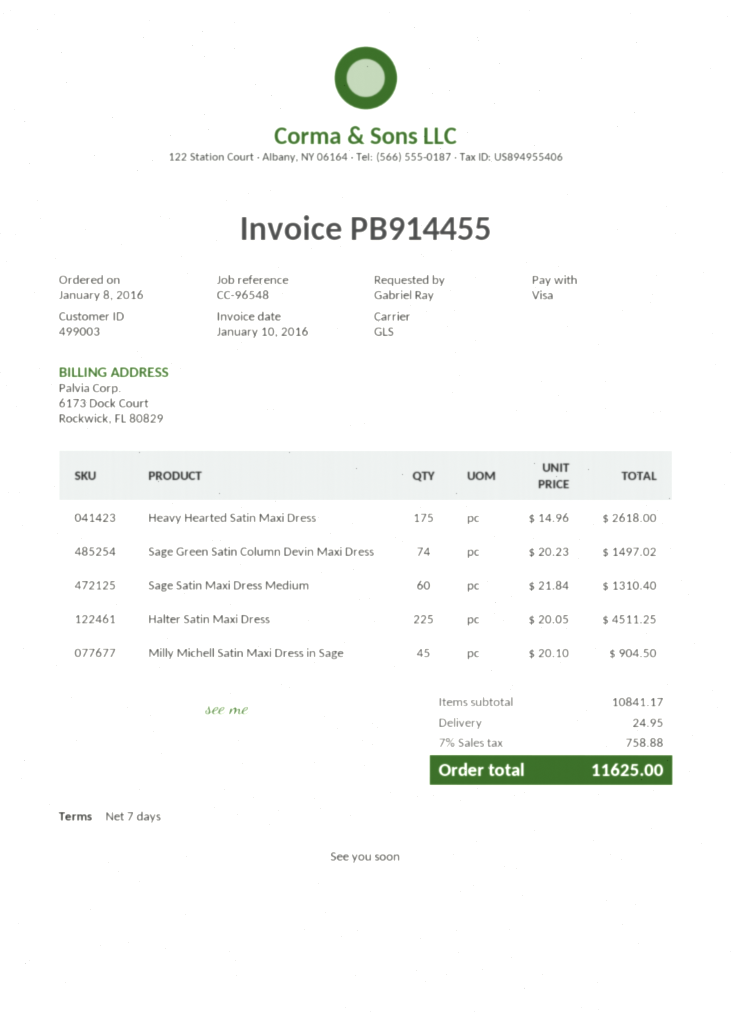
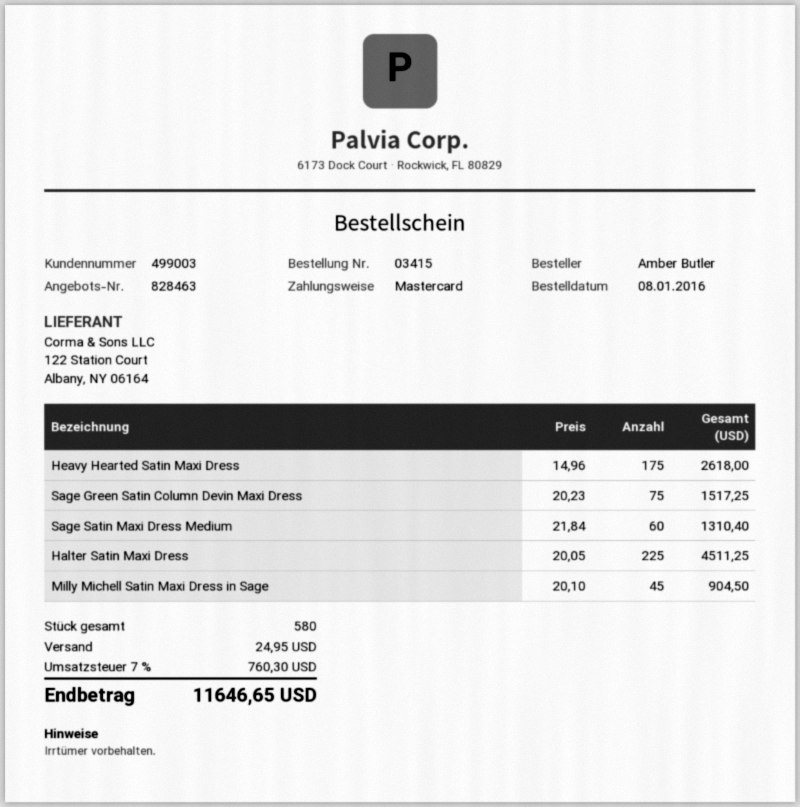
ordered by: Gabriel Ray -> Amber Butler
payment method: Visa -> Mastercard
Sage Green Satin Column Devin Maxi Dress: 74 x 20.23 = 1497.02 -> 75 x 20.23 = 1517.25
tax: 7% = 758.88 -> 7% = 760.30
total: 11625.00 -> 11646.65

